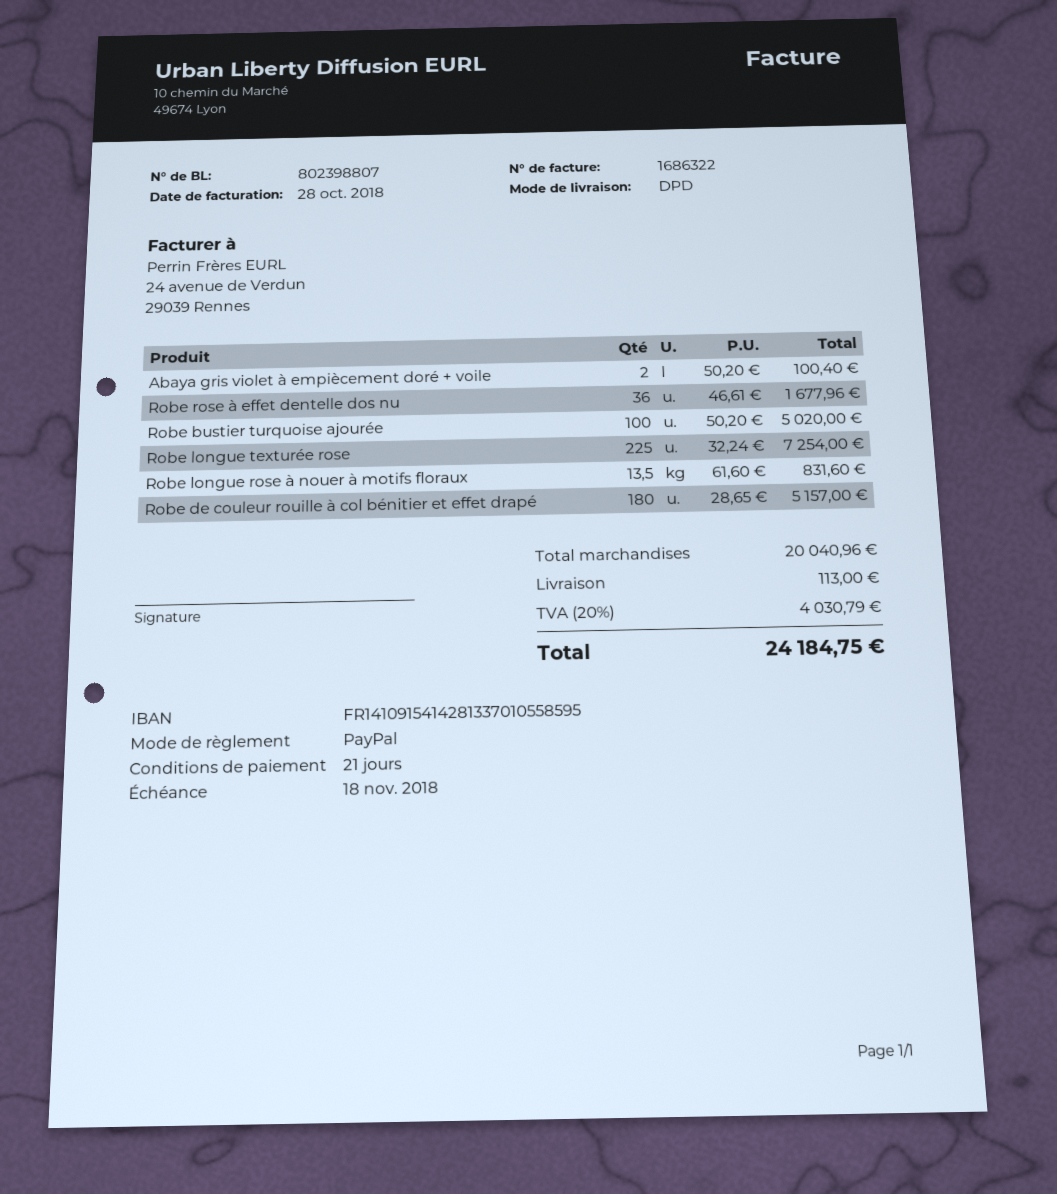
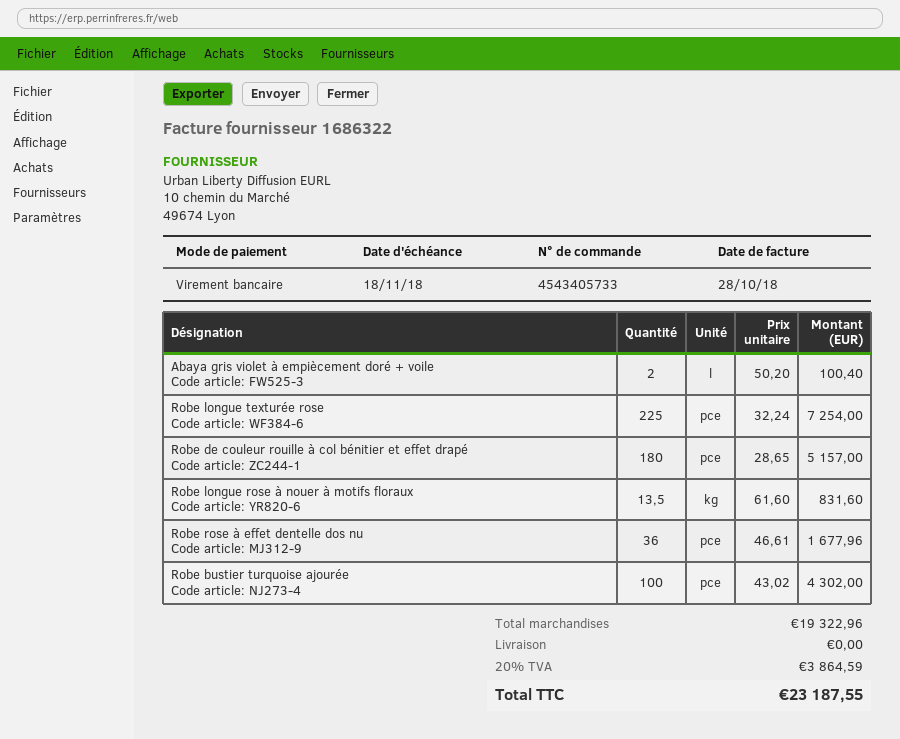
payment method: PayPal -> bank transfer
Robe bustier turquoise ajourée: 100 x 50.20 = 5020.00 -> 100 x 43.02 = 4302.00
subtotal: 20040.96 -> 19322.96
shipping: 113.00 -> 0.00
tax: 20% = 4030.79 -> 20% = 3864.59
total: 24184.75 -> 23187.55

